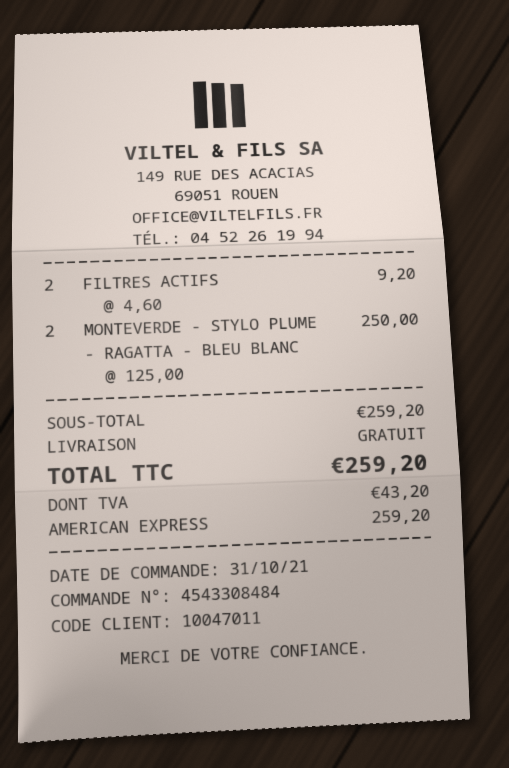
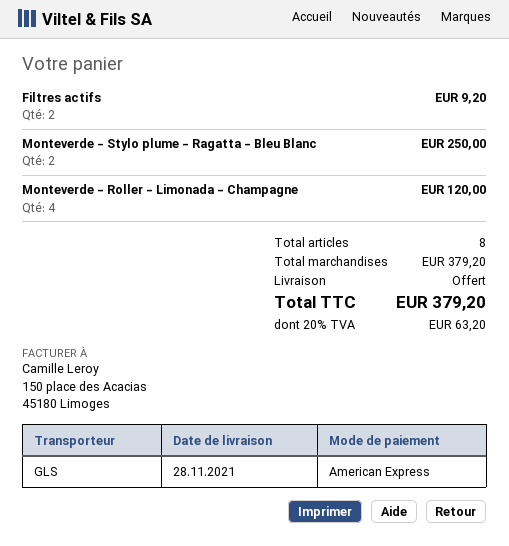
Monteverde - Roller - Limonada - Champagne: none -> 4 for 120.00
subtotal: 259.20 -> 379.20
tax: 43.20 -> 63.20
total: 259.20 -> 379.20

